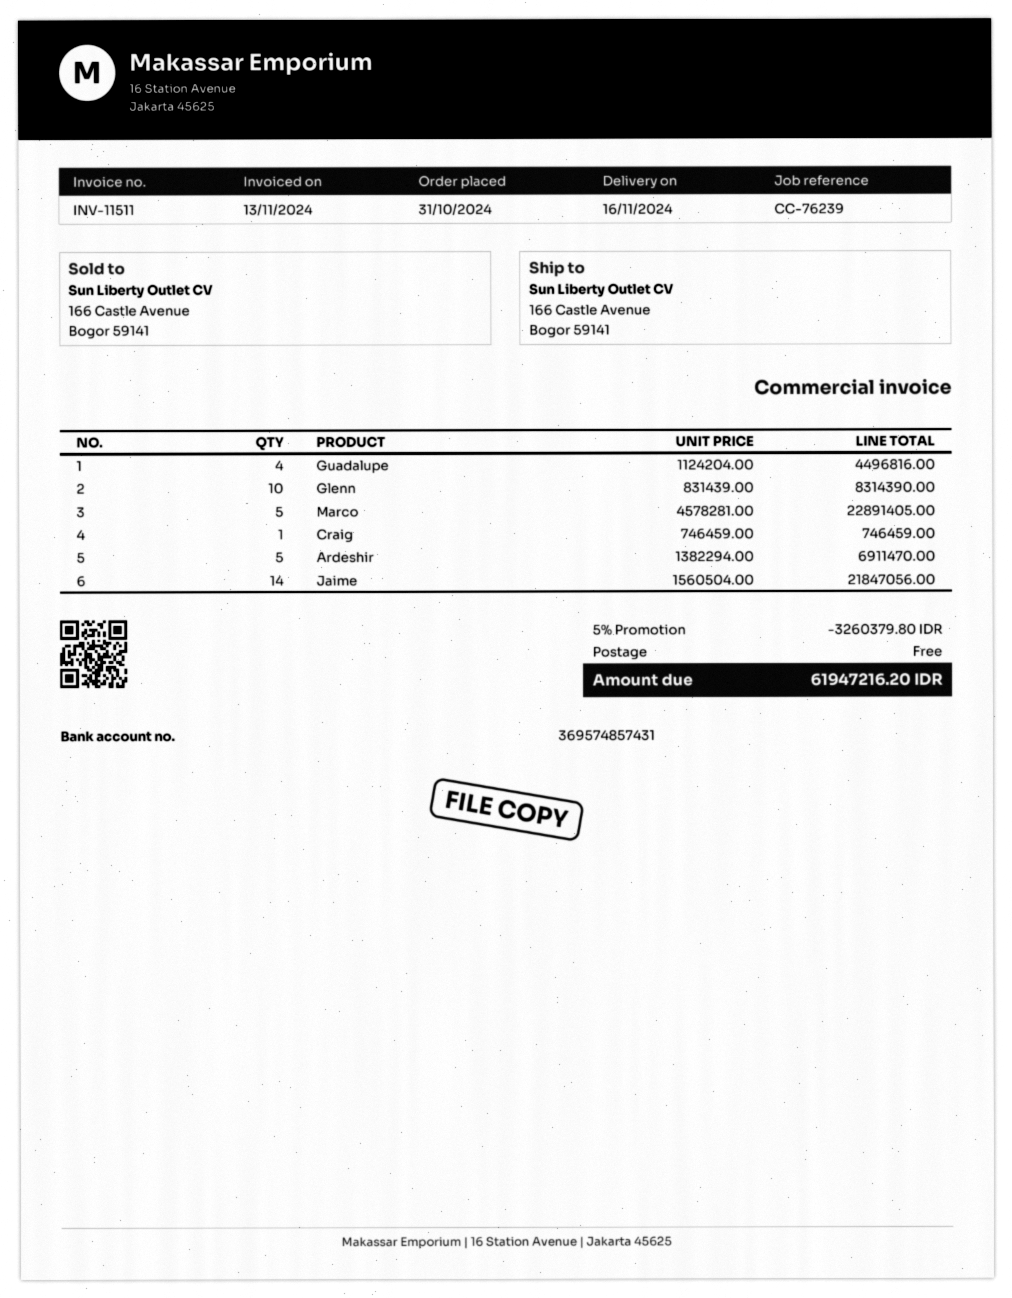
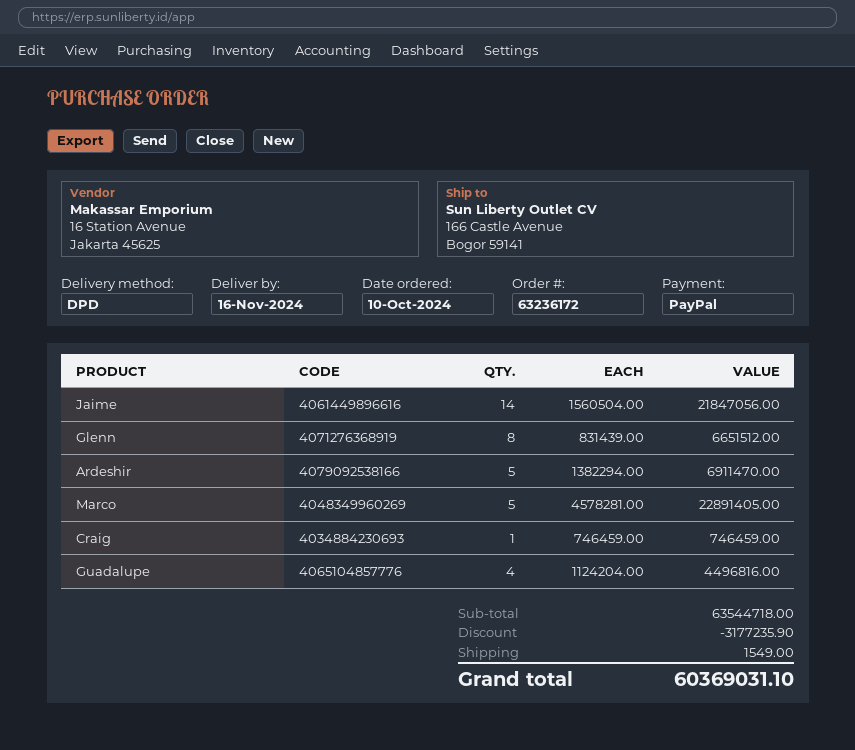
order date: 2024-10-31 -> 2024-10-10
Glenn: 10 x 831439.00 = 8314390.00 -> 8 x 831439.00 = 6651512.00
discount: 3260379.80 -> 3177235.90
shipping: 0.00 -> 1549.00
total: 61947216.20 -> 60369031.10

